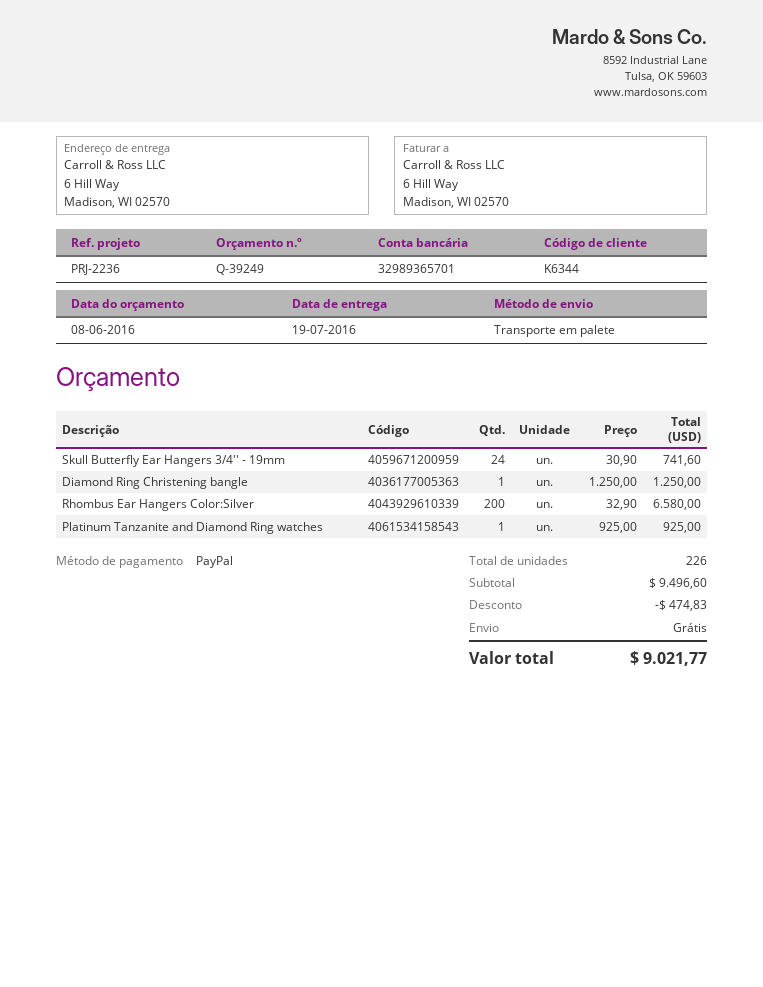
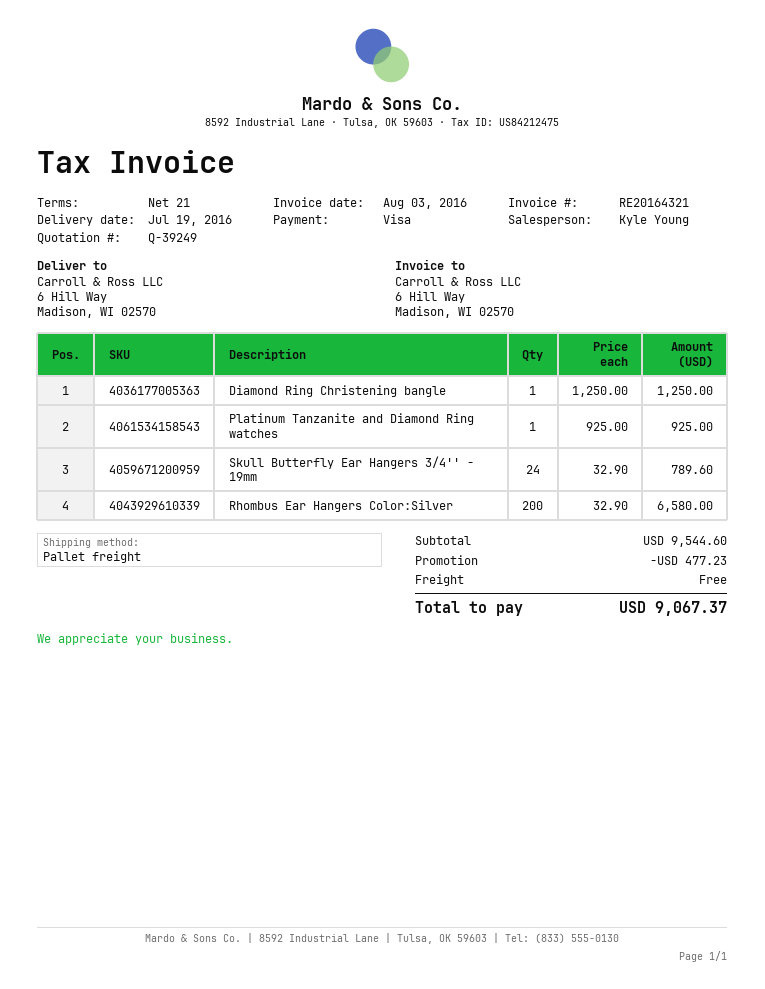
payment method: PayPal -> Visa
Skull Butterfly Ear Hangers 3/4'' - 19mm: 24 x 30.90 = 741.60 -> 24 x 32.90 = 789.60
subtotal: 9496.60 -> 9544.60
discount: 474.83 -> 477.23
total: 9021.77 -> 9067.37

